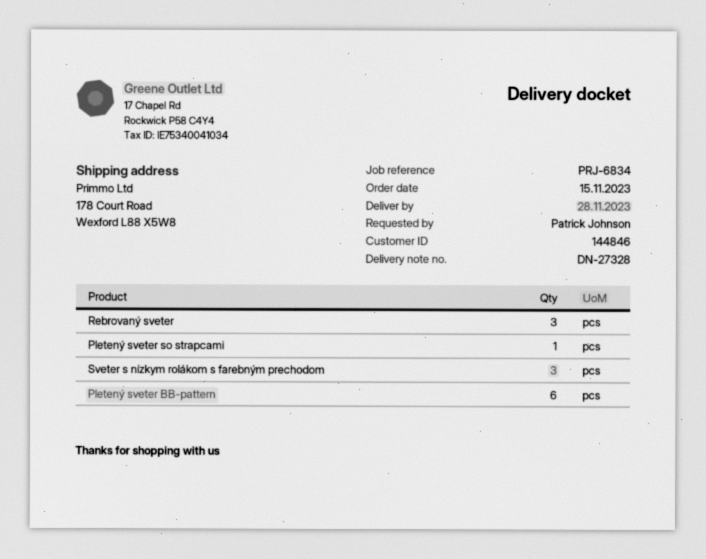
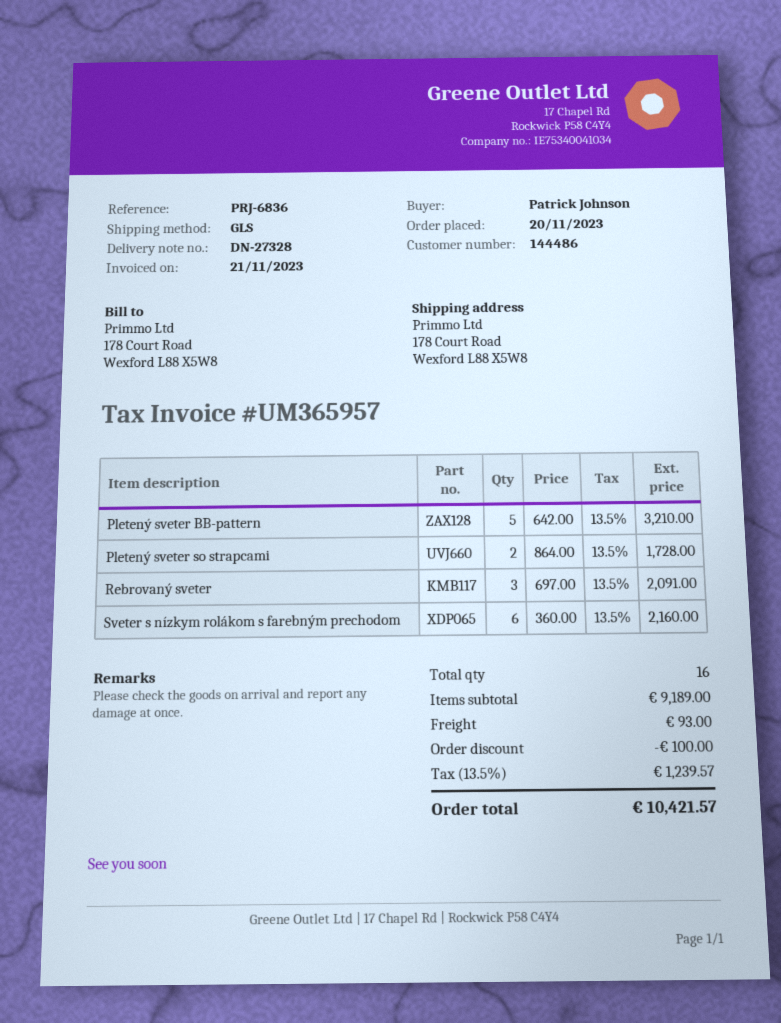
order date: 2023-11-15 -> 2023-11-20
customer number: 144846 -> 144486
reference: PRJ-6834 -> PRJ-6836
Pletený sveter so strapcami: 1 -> 2
Sveter s nízkym rolákom s farebným prechodom: 3 -> 6
Pletený sveter BB-pattern: 6 -> 5

